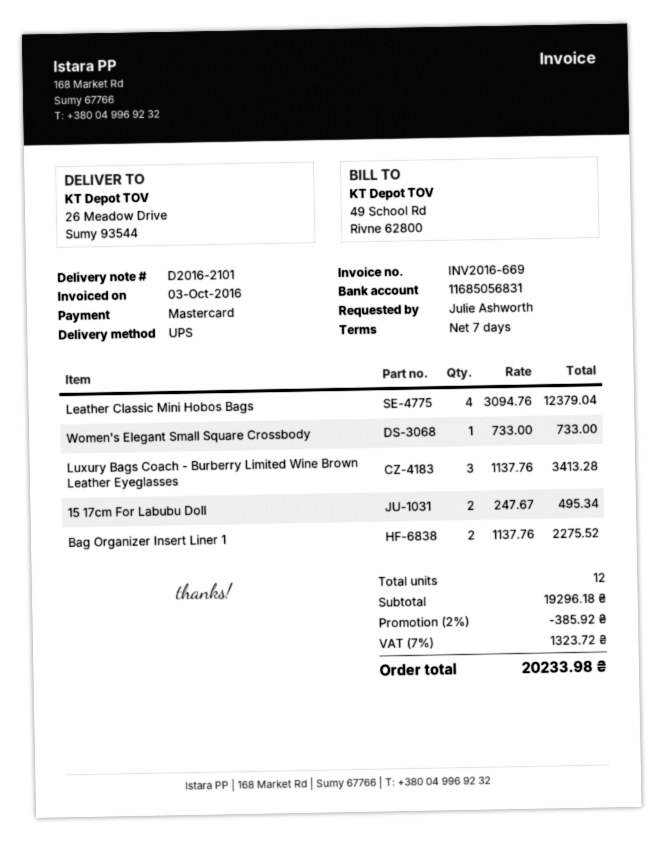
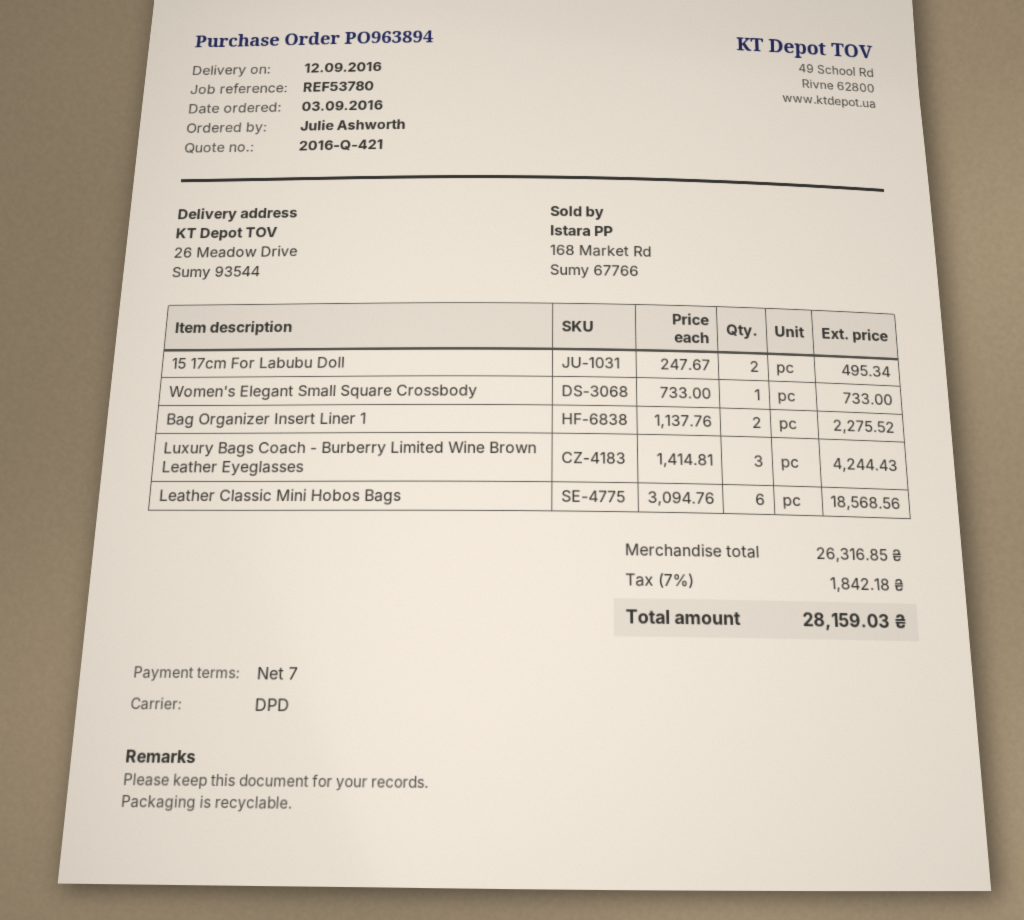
shipping method: UPS -> DPD
Leather Classic Mini Hobos Bags: 4 x 3094.76 = 12379.04 -> 6 x 3094.76 = 18568.56
Luxury Bags Coach - Burberry Limited Wine Brown Leather Eyeglasses: 3 x 1137.76 = 3413.28 -> 3 x 1414.81 = 4244.43
subtotal: 19296.18 -> 26316.85
discount: 2% = 385.92 -> none
tax: 7% = 1323.72 -> 7% = 1842.18
total: 20233.98 -> 28159.03

